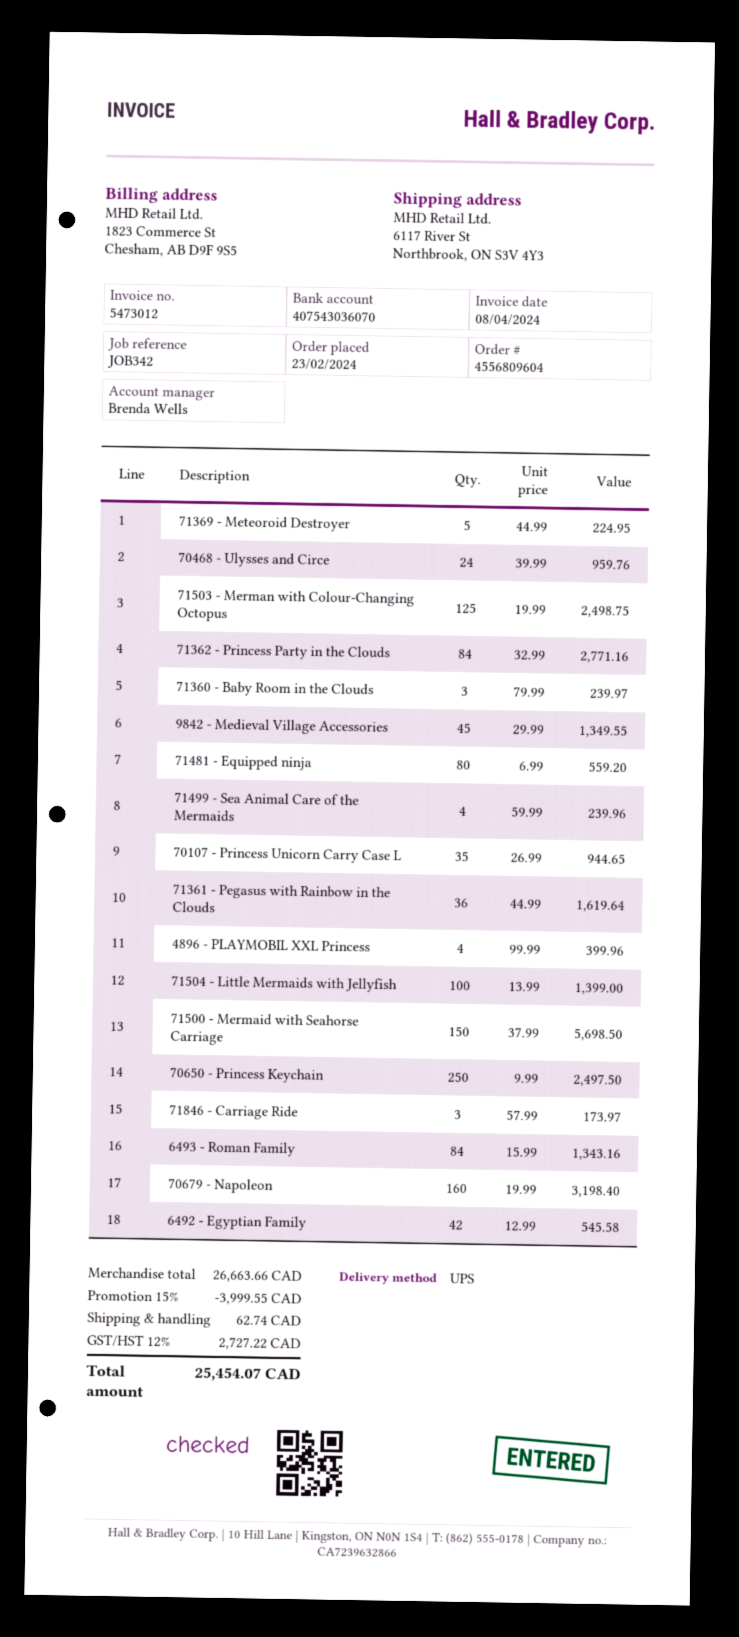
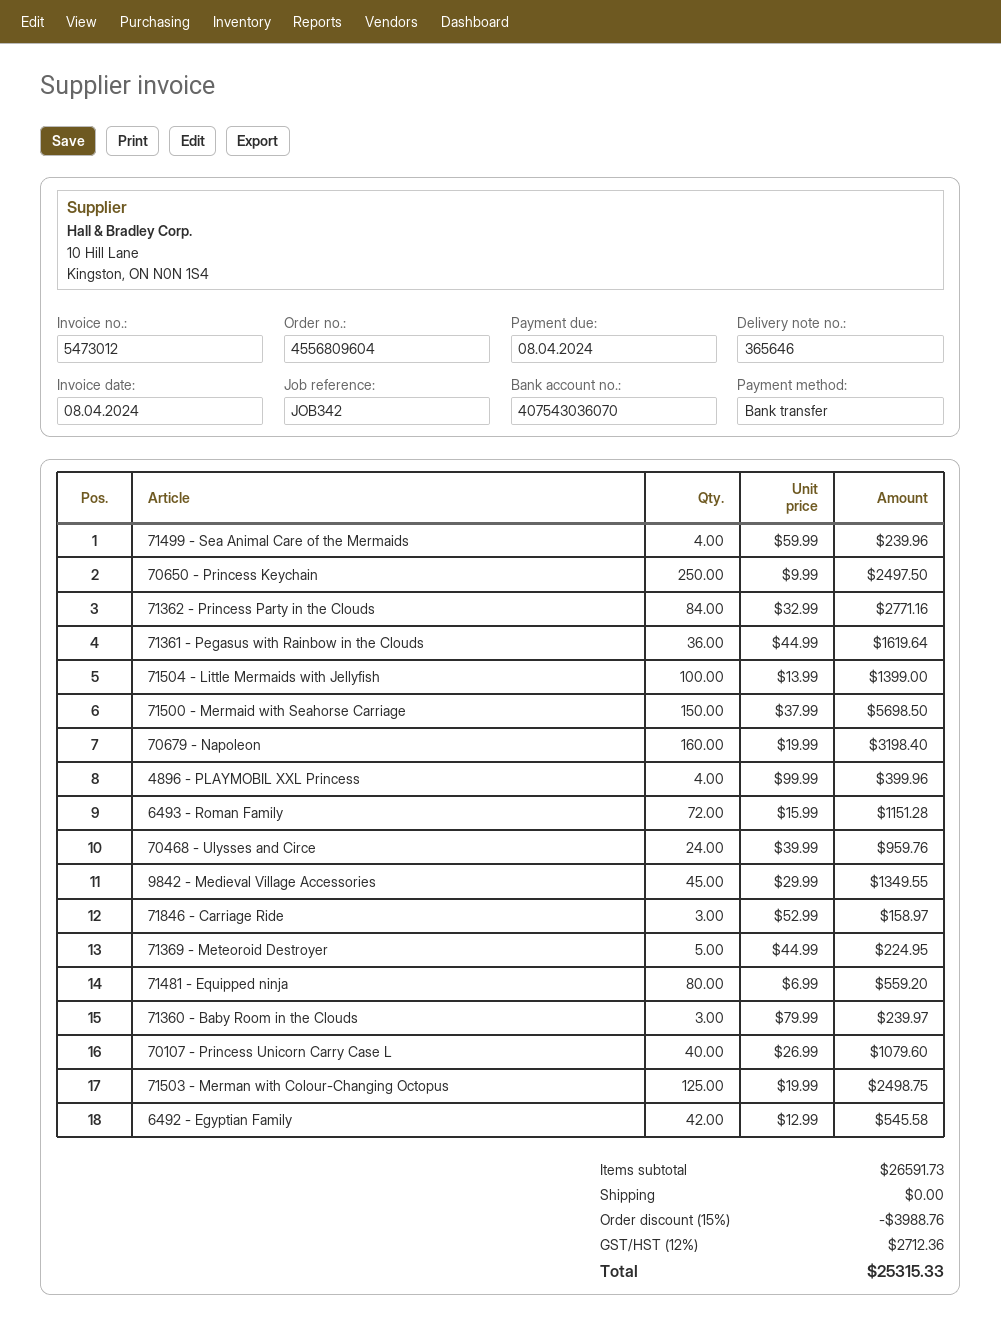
70107 - Princess Unicorn Carry Case L: 35 x 26.99 = 944.65 -> 40 x 26.99 = 1079.60
71846 - Carriage Ride: 3 x 57.99 = 173.97 -> 3 x 52.99 = 158.97
6493 - Roman Family: 84 x 15.99 = 1343.16 -> 72 x 15.99 = 1151.28
subtotal: 26663.66 -> 26591.73
discount: 15% = 3999.55 -> 15% = 3988.76
shipping: 62.74 -> 0.00
tax: 12% = 2727.22 -> 12% = 2712.36
total: 25454.07 -> 25315.33

